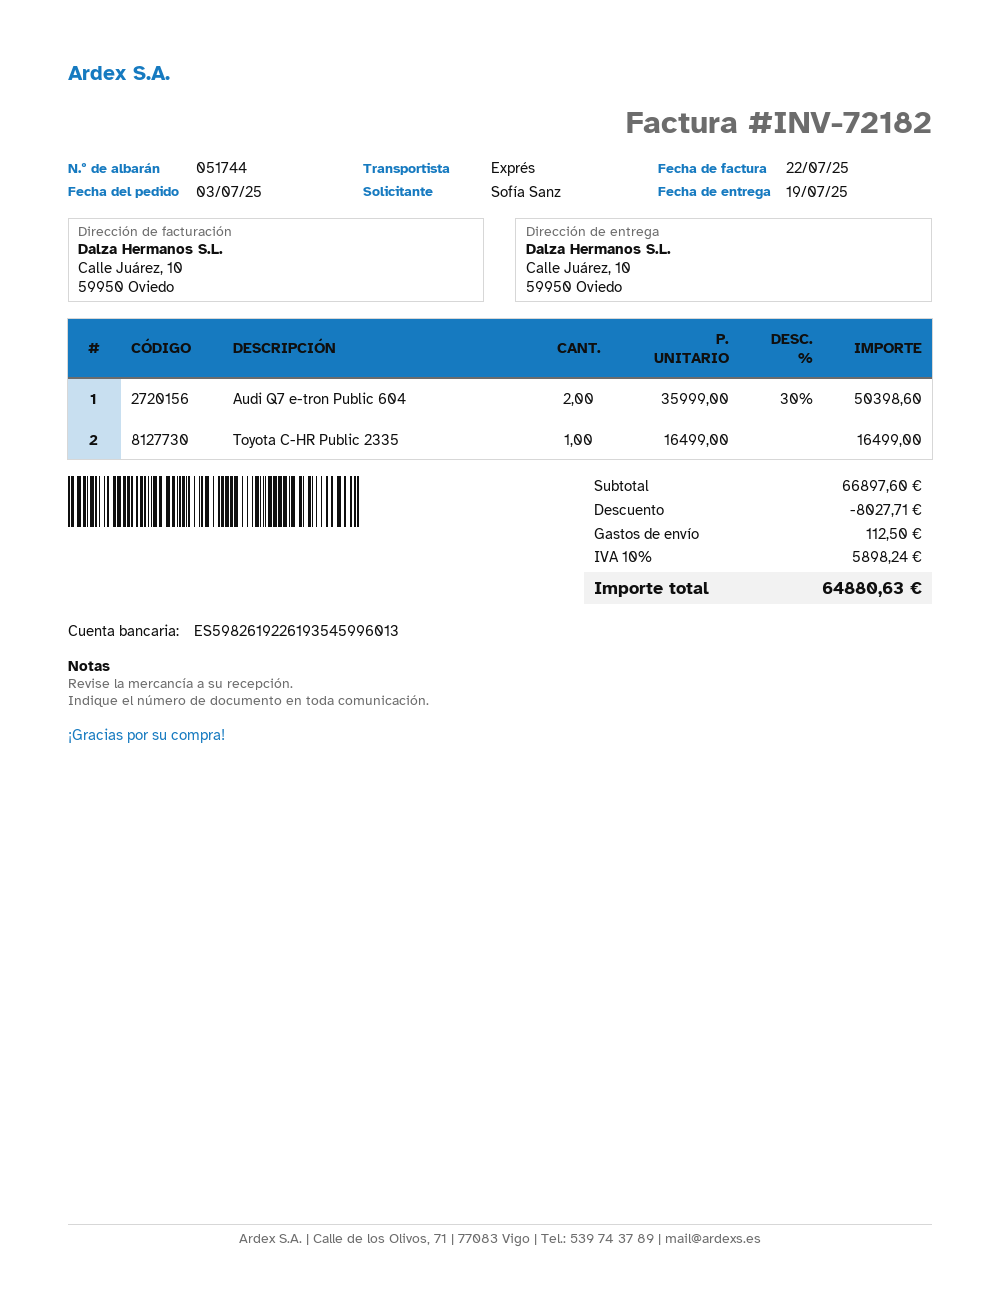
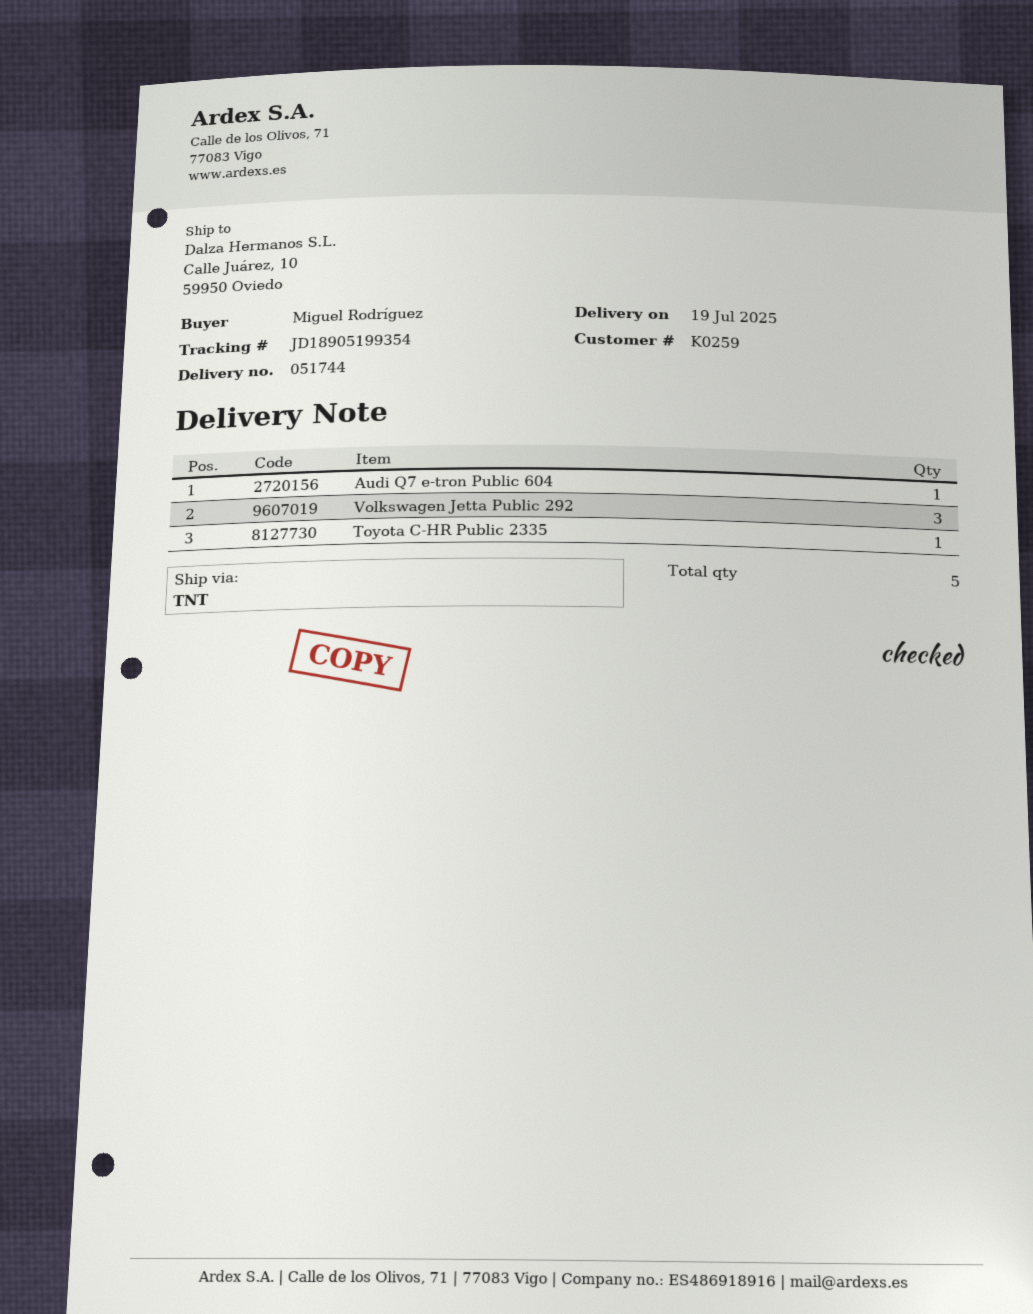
ordered by: Sofía Sanz -> Miguel Rodríguez
shipping method: express -> TNT
Audi Q7 e-tron Public 604: 2 -> 1
Volkswagen Jetta Public 292: none -> 3

